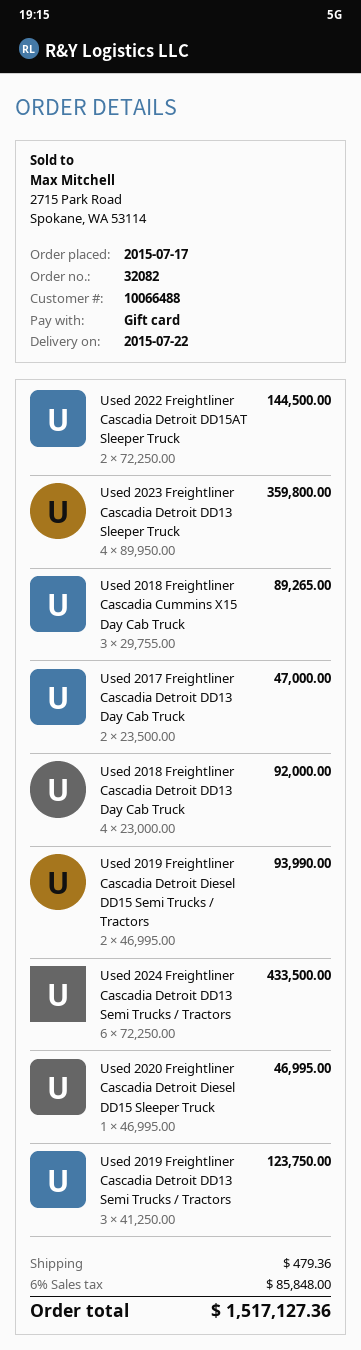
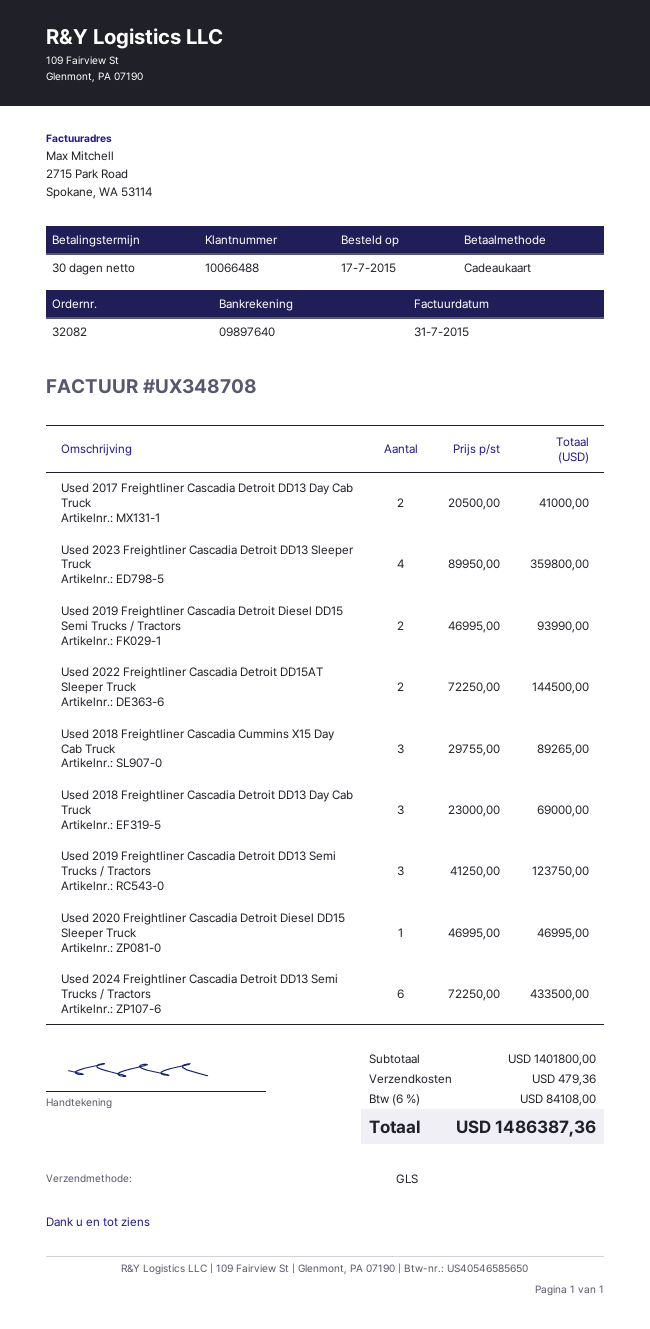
Used 2017 Freightliner Cascadia Detroit DD13 Day Cab Truck: 2 x 23500.00 = 47000.00 -> 2 x 20500.00 = 41000.00
Used 2018 Freightliner Cascadia Detroit DD13 Day Cab Truck: 4 x 23000.00 = 92000.00 -> 3 x 23000.00 = 69000.00
tax: 6% = 85848.00 -> 6% = 84108.00
total: 1517127.36 -> 1486387.36

